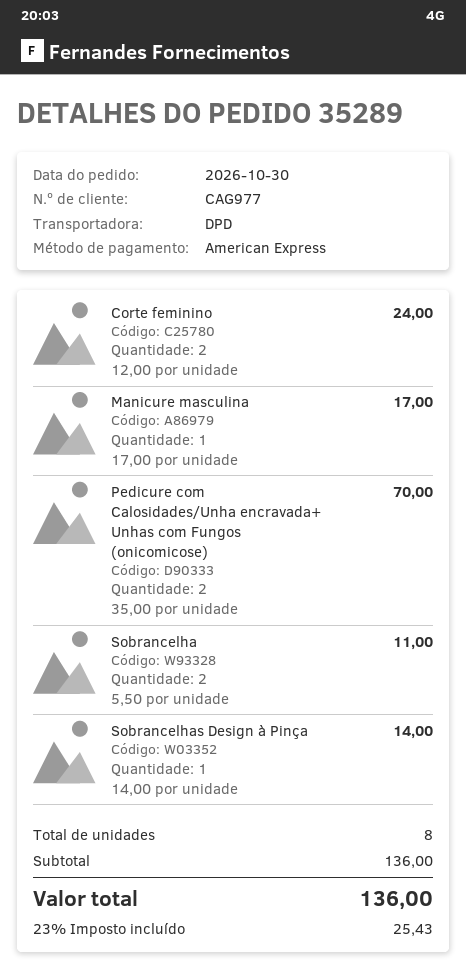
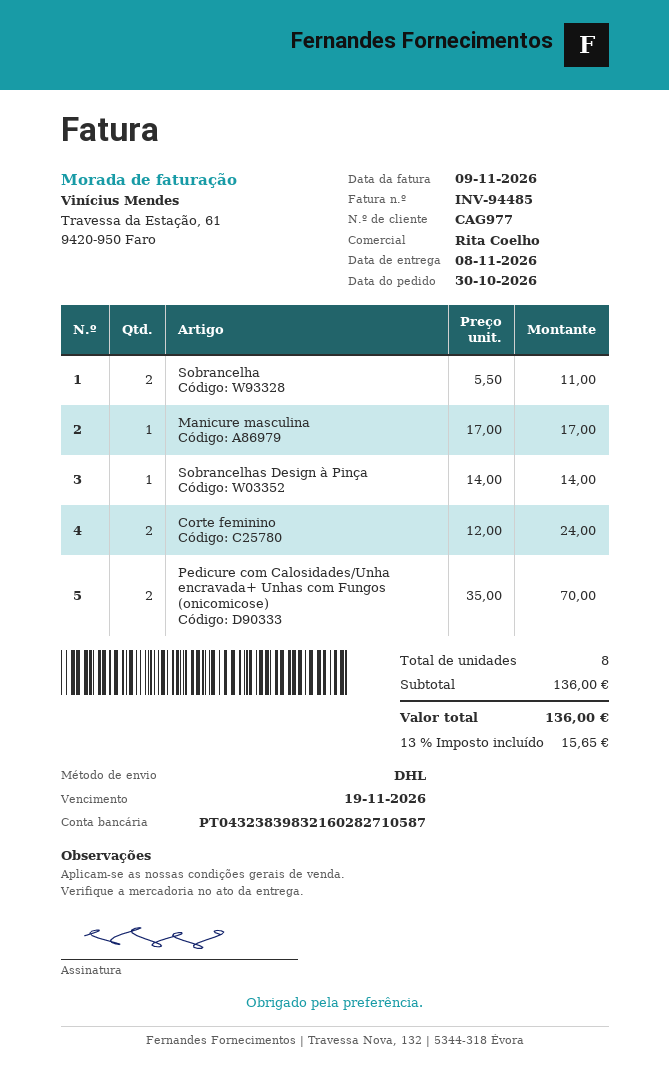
shipping method: DPD -> DHL
tax: 23% = 25.43 -> 13% = 15.65

